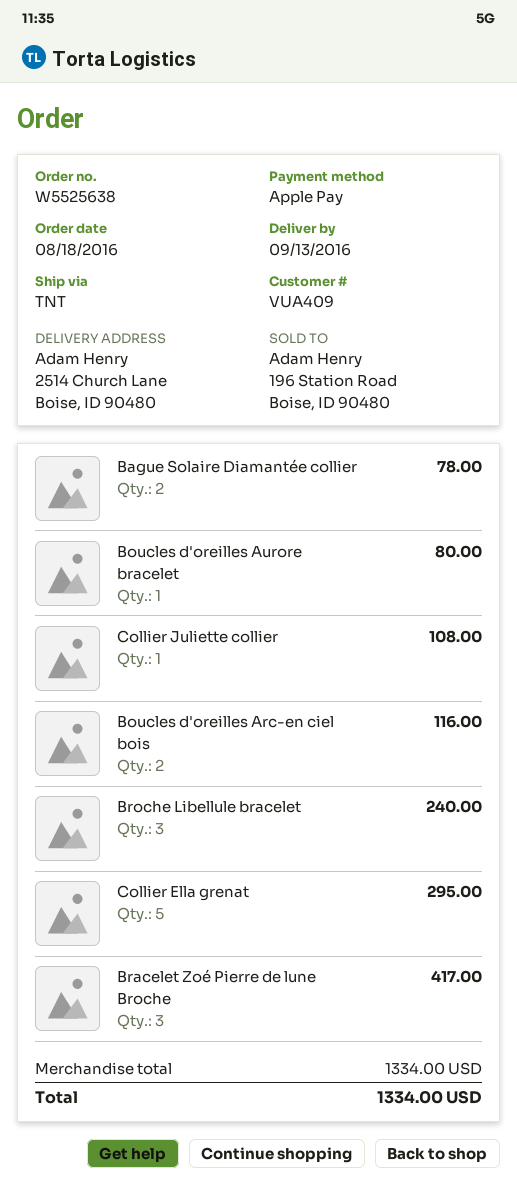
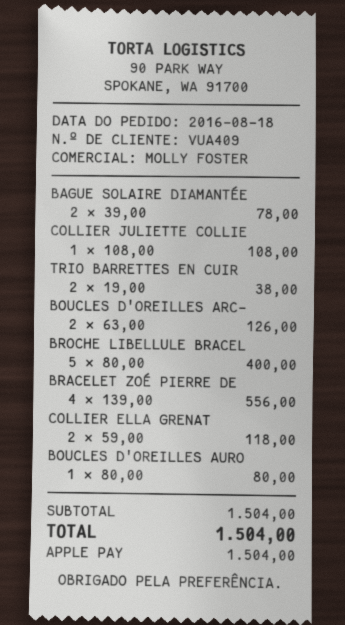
Boucles d'oreilles Arc-en ciel bois: 2 for 116.00 -> 2 for 126.00
Broche Libellule bracelet: 3 for 240.00 -> 5 for 400.00
Collier Ella grenat: 5 for 295.00 -> 2 for 118.00
Bracelet Zoé Pierre de lune Broche: 3 for 417.00 -> 4 for 556.00
TRIO BARRETTES EN CUIR: none -> 2 for 38.00
subtotal: 1334.00 -> 1504.00
total: 1334.00 -> 1504.00

